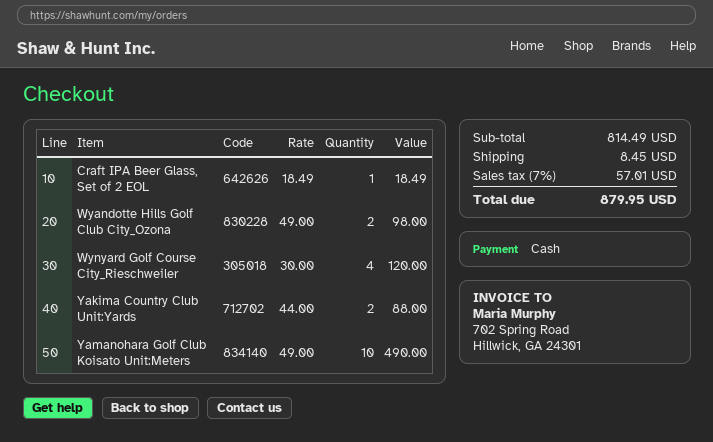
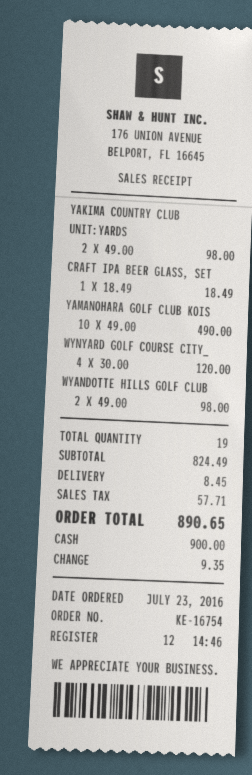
Yakima Country Club Unit:Yards: 2 x 44.00 = 88.00 -> 2 x 49.00 = 98.00
subtotal: 814.49 -> 824.49
tax: 57.01 -> 57.71
total: 879.95 -> 890.65

